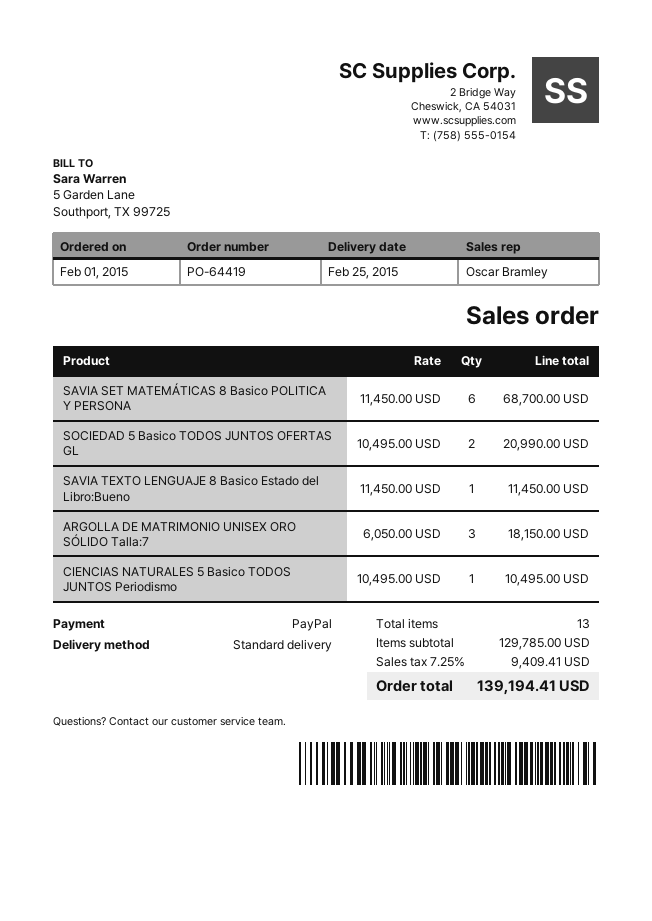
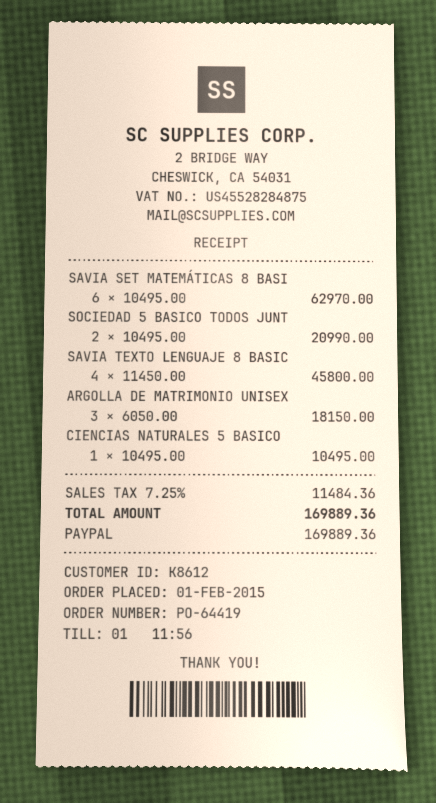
SAVIA SET MATEMÁTICAS 8 Basico POLITICA Y PERSONA: 6 x 11450.00 = 68700.00 -> 6 x 10495.00 = 62970.00
SAVIA TEXTO LENGUAJE 8 Basico Estado del Libro:Bueno: 1 x 11450.00 = 11450.00 -> 4 x 11450.00 = 45800.00
tax: 7.25% = 9409.41 -> 7.25% = 11484.36
total: 139194.41 -> 169889.36

